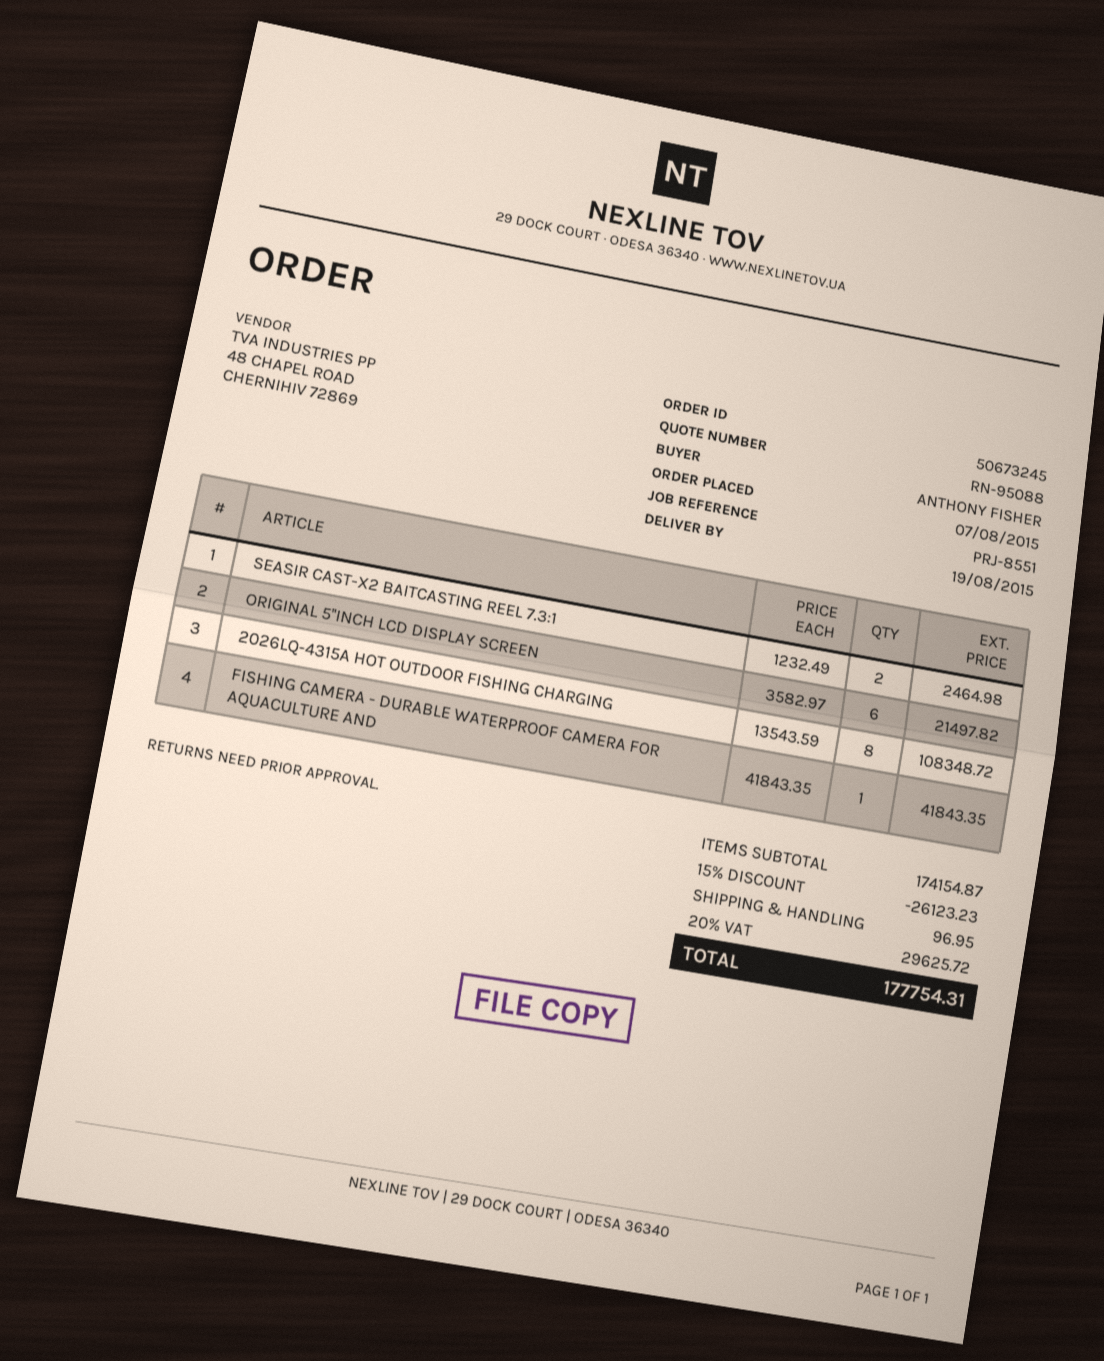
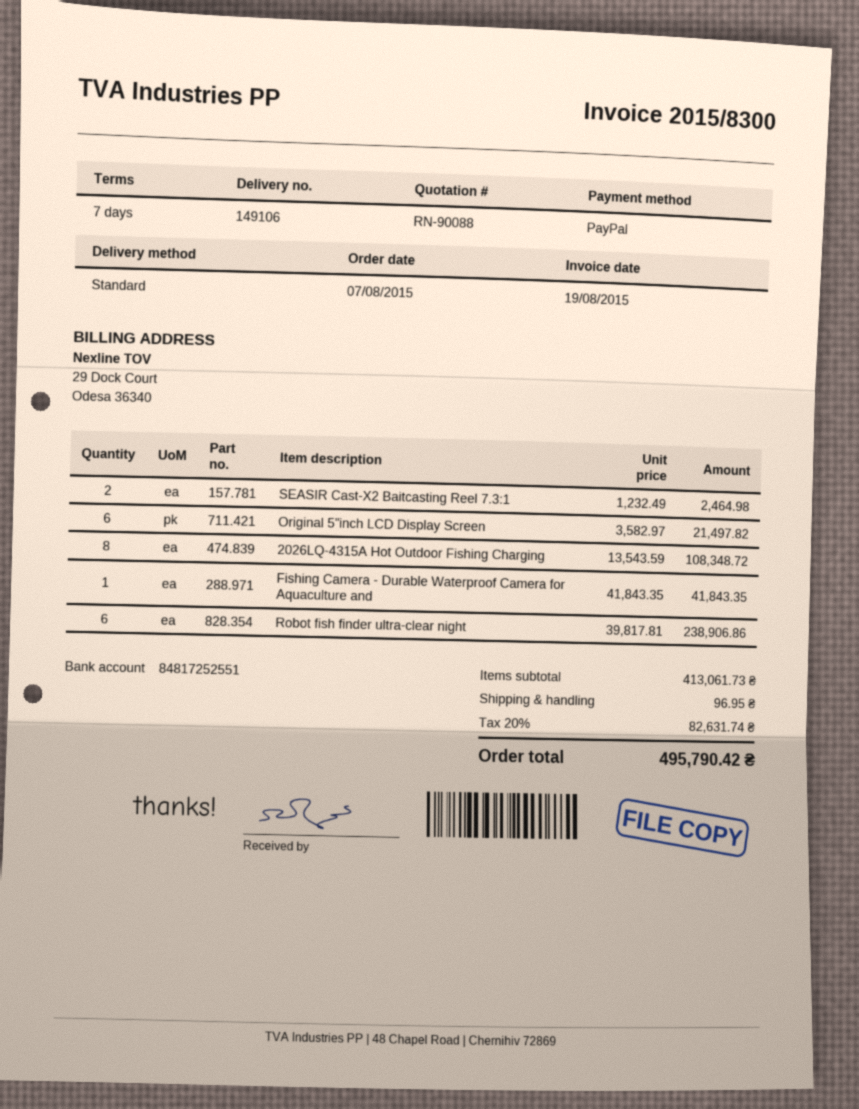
quote number: RN-95088 -> RN-90088
Robot fish finder ultra-clear night: none -> 6 x 39817.81 = 238906.86
subtotal: 174154.87 -> 413061.73
discount: 15% = 26123.23 -> none
tax: 20% = 29625.72 -> 20% = 82631.74
total: 177754.31 -> 495790.42

